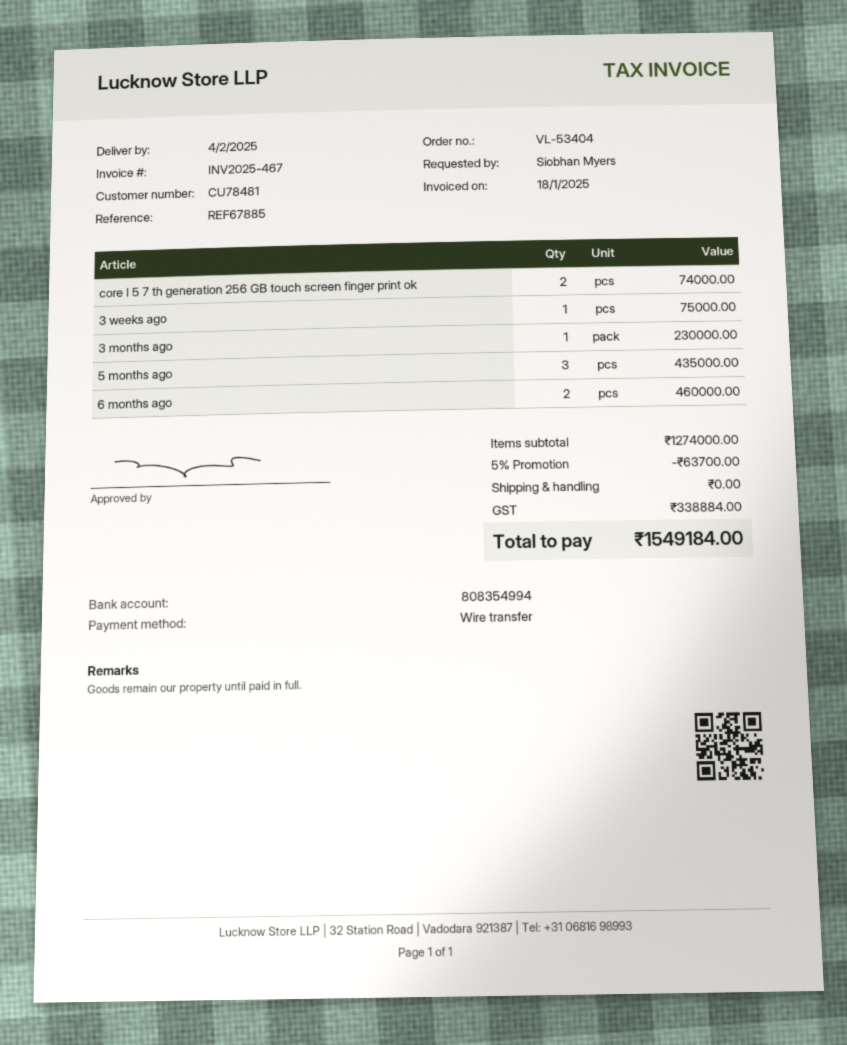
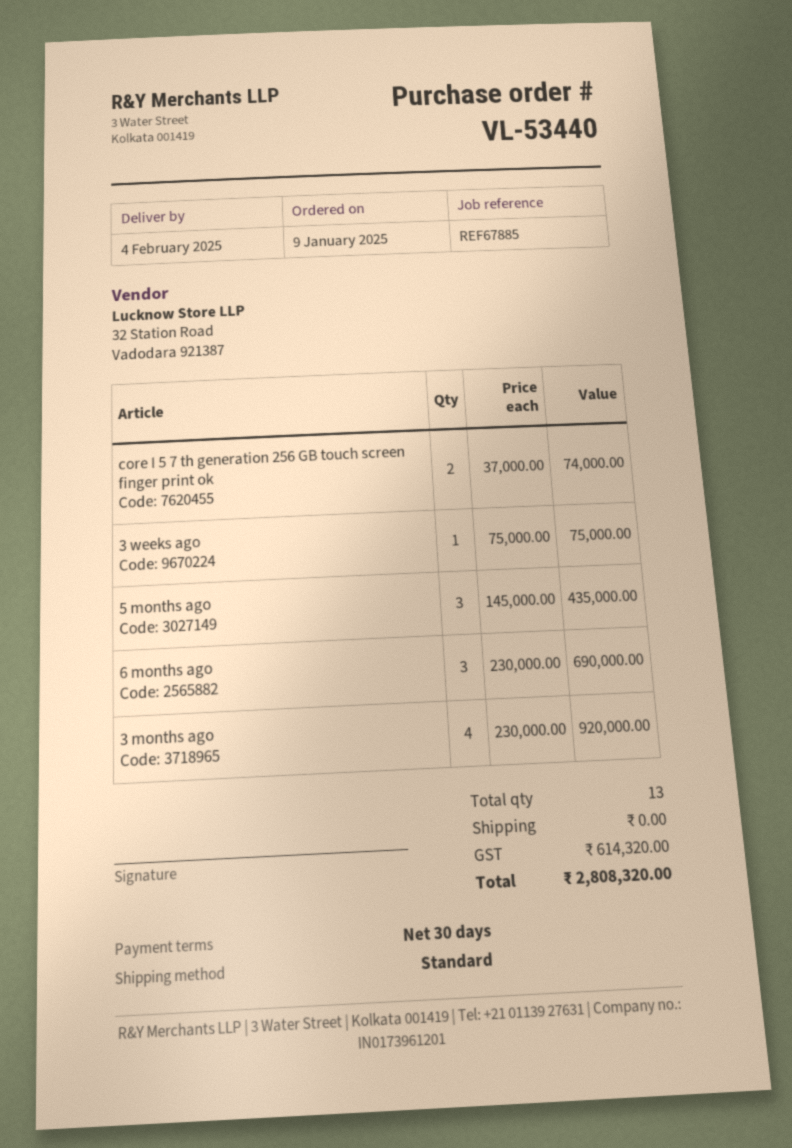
order number: VL-53404 -> VL-53440
3 months ago: 1 for 230000.00 -> 4 for 920000.00
6 months ago: 2 for 460000.00 -> 3 for 690000.00
discount: 5% = 63700.00 -> none
tax: 338884.00 -> 614320.00
total: 1549184.00 -> 2808320.00

